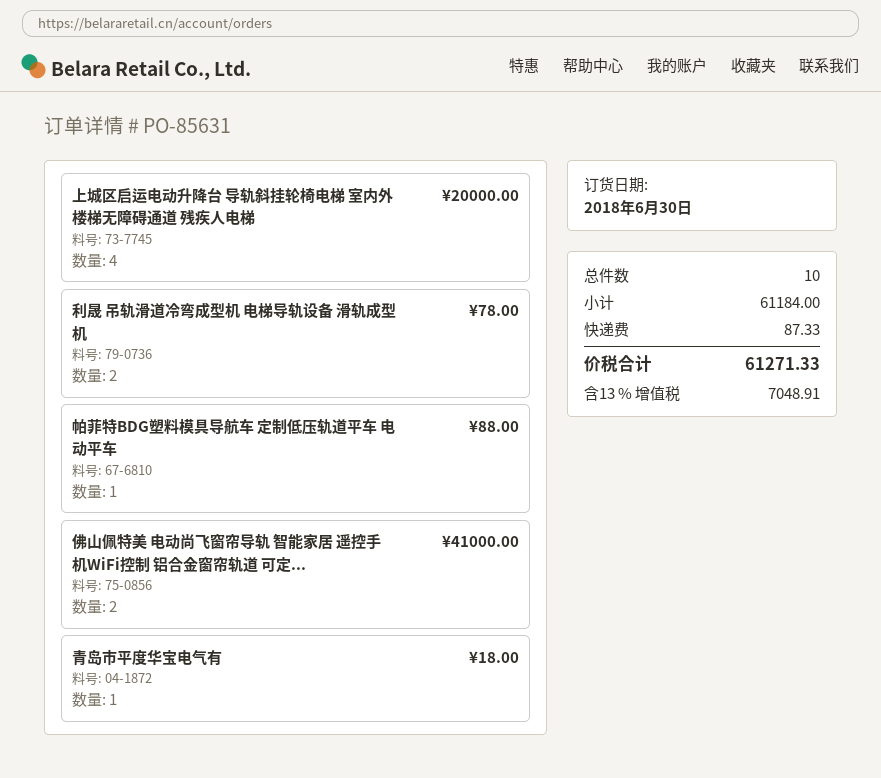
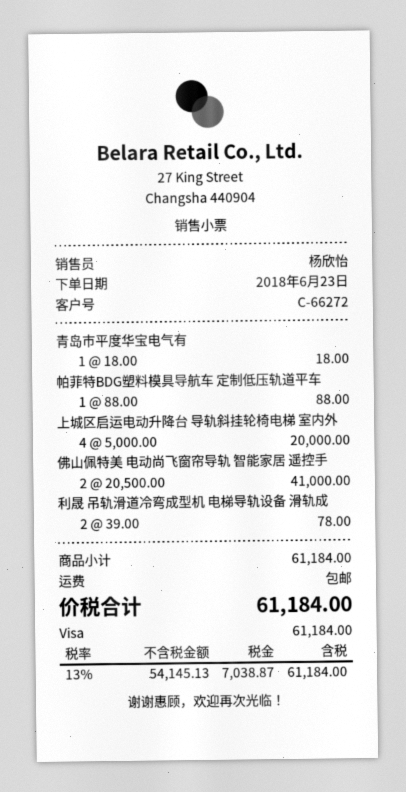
order date: 2018-06-30 -> 2018-06-23
shipping: 87.33 -> 0.00
tax: 13% = 7048.91 -> 13% = 7038.87
total: 61271.33 -> 61184.00

